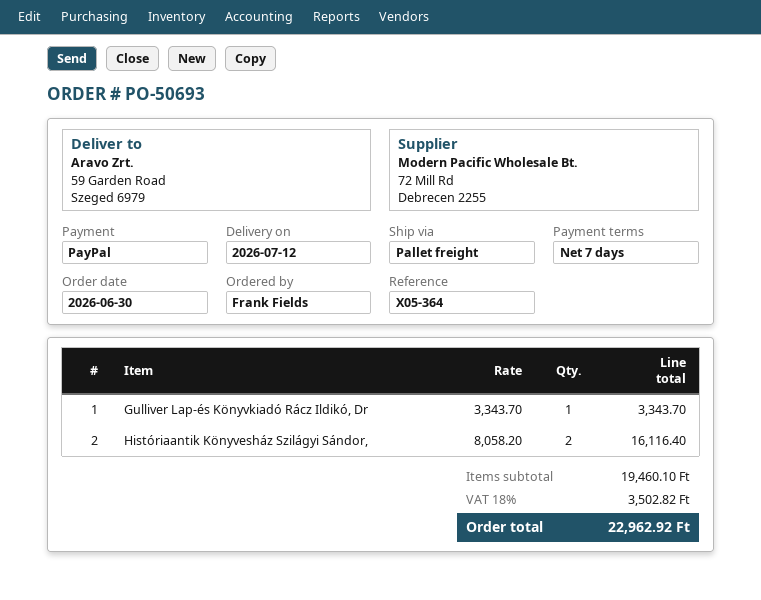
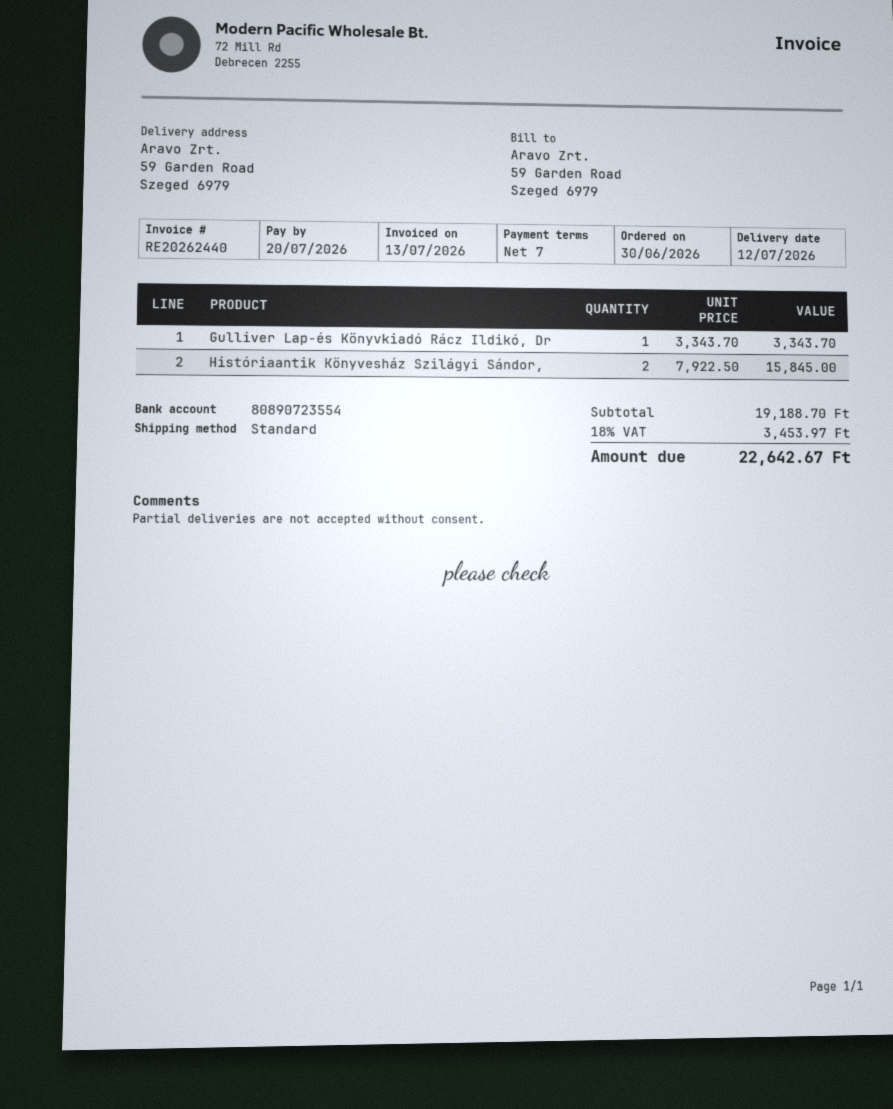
shipping method: pallet freight -> standard
Históriaantik Könyvesház Szilágyi Sándor,: 2 x 8058.20 = 16116.40 -> 2 x 7922.50 = 15845.00
subtotal: 19460.10 -> 19188.70
tax: 18% = 3502.82 -> 18% = 3453.97
total: 22962.92 -> 22642.67

